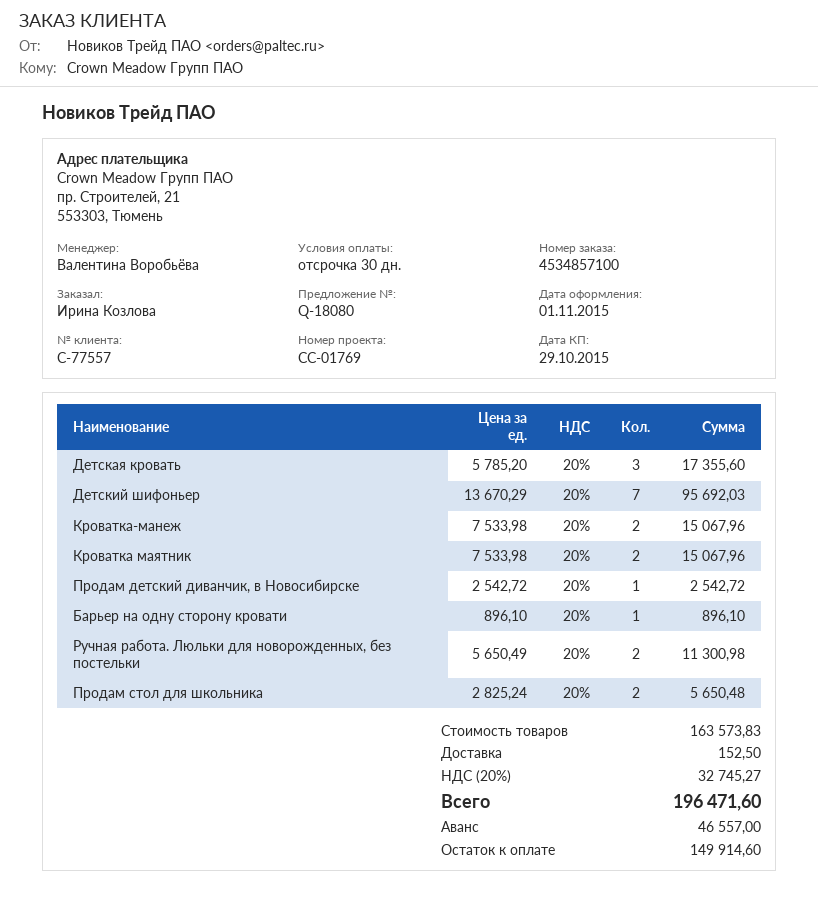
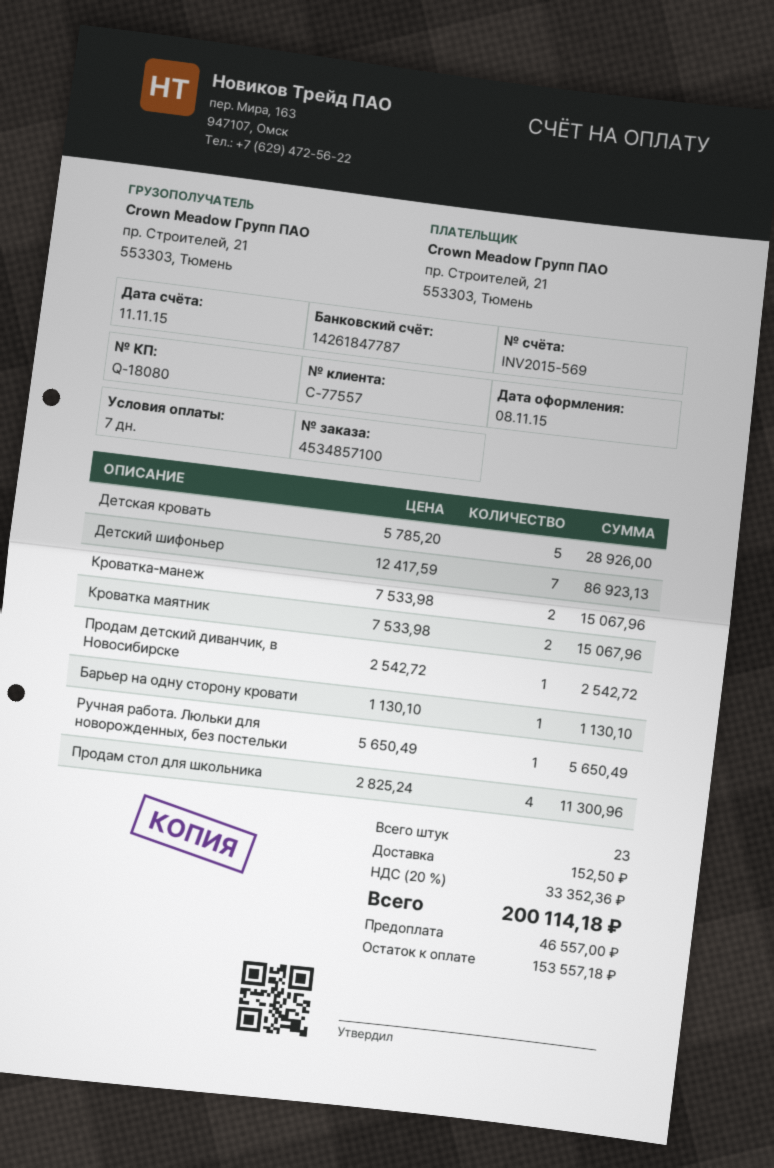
order date: 2015-11-01 -> 2015-11-08
payment terms: 30 days -> 7 days
Детская кровать: 3 x 5785.20 = 17355.60 -> 5 x 5785.20 = 28926.00
Детский шифоньер: 7 x 13670.29 = 95692.03 -> 7 x 12417.59 = 86923.13
Барьер на одну сторону кровати: 1 x 896.10 = 896.10 -> 1 x 1130.10 = 1130.10
Ручная работа. Люльки для новорожденных, без постельки: 2 x 5650.49 = 11300.98 -> 1 x 5650.49 = 5650.49
Продам стол для школьника: 2 x 2825.24 = 5650.48 -> 4 x 2825.24 = 11300.96
tax: 20% = 32745.27 -> 20% = 33352.36
total: 196471.60 -> 200114.18
balance: 149914.60 -> 153557.18

